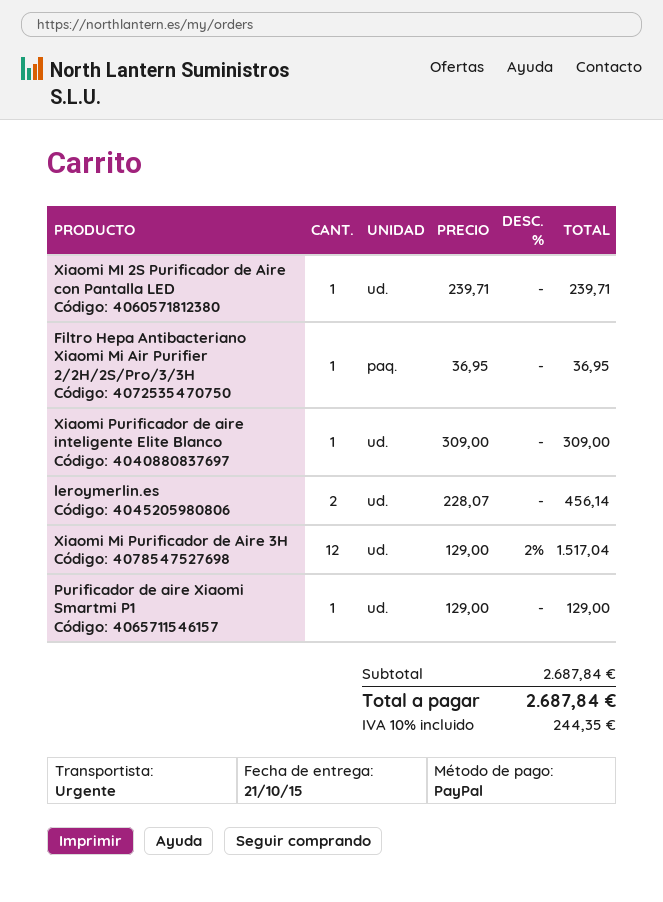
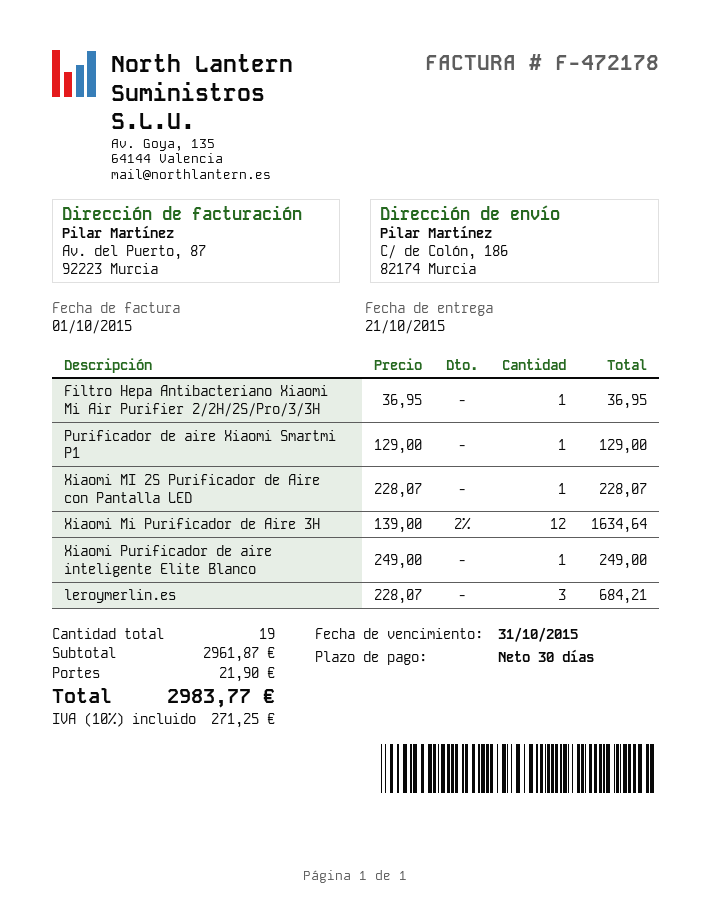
Xiaomi MI 2S Purificador de Aire con Pantalla LED: 1 x 239.71 = 239.71 -> 1 x 228.07 = 228.07
Xiaomi Purificador de aire inteligente Elite Blanco: 1 x 309.00 = 309.00 -> 1 x 249.00 = 249.00
leroymerlin.es: 2 x 228.07 = 456.14 -> 3 x 228.07 = 684.21
Xiaomi Mi Purificador de Aire 3H: 12 x 129.00 - 2% = 1517.04 -> 12 x 139.00 - 2% = 1634.64
subtotal: 2687.84 -> 2961.87
shipping: none -> 21.90
tax: 10% = 244.35 -> 10% = 271.25
total: 2687.84 -> 2983.77

